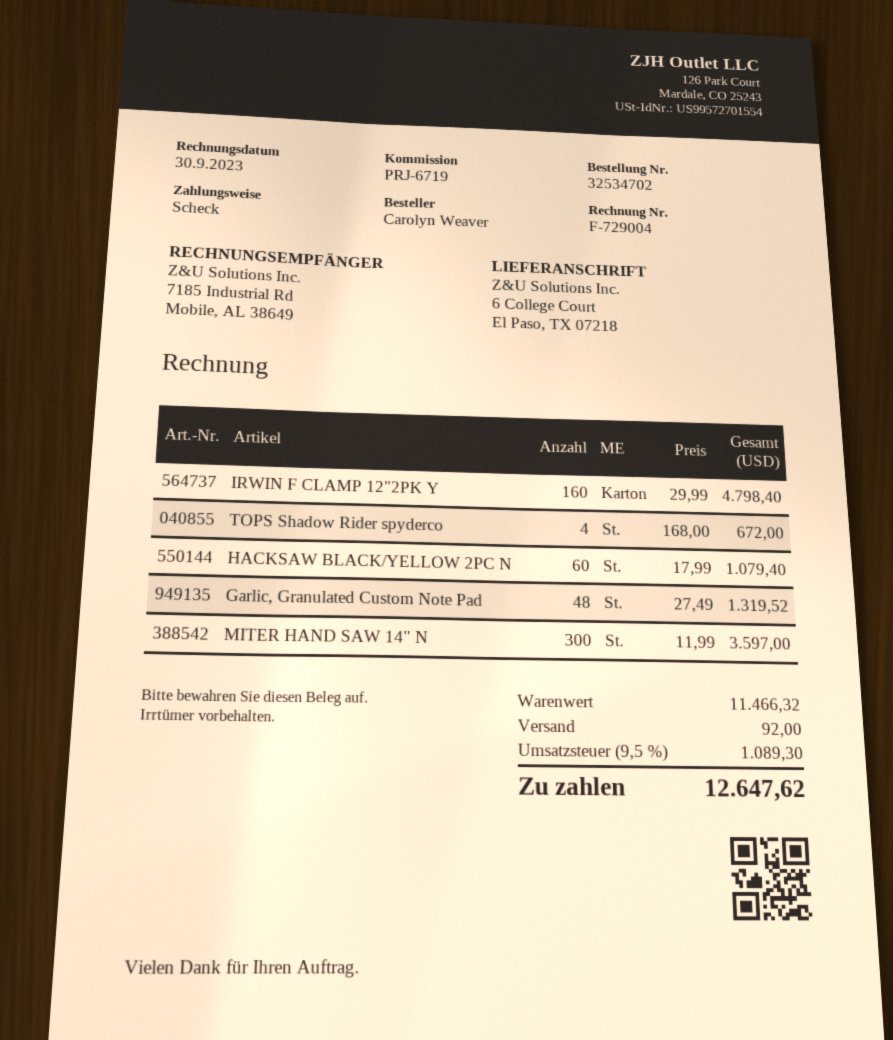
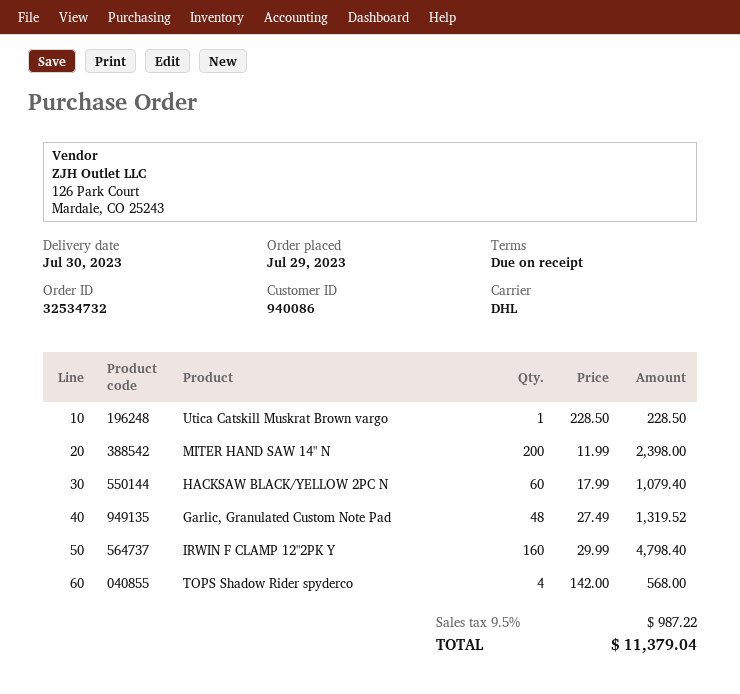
order number: 32534702 -> 32534732
TOPS Shadow Rider spyderco: 4 x 168.00 = 672.00 -> 4 x 142.00 = 568.00
MITER HAND SAW 14" N: 300 x 11.99 = 3597.00 -> 200 x 11.99 = 2398.00
Utica Catskill Muskrat Brown vargo: none -> 1 x 228.50 = 228.50
shipping: 92.00 -> none
tax: 9.5% = 1089.30 -> 9.5% = 987.22
total: 12647.62 -> 11379.04

